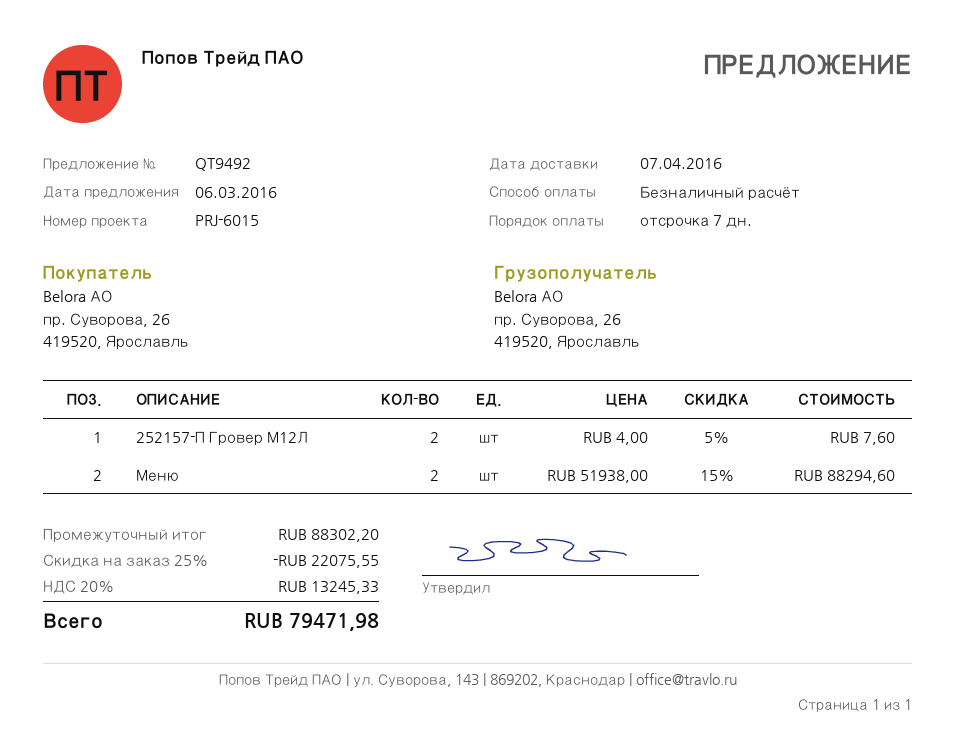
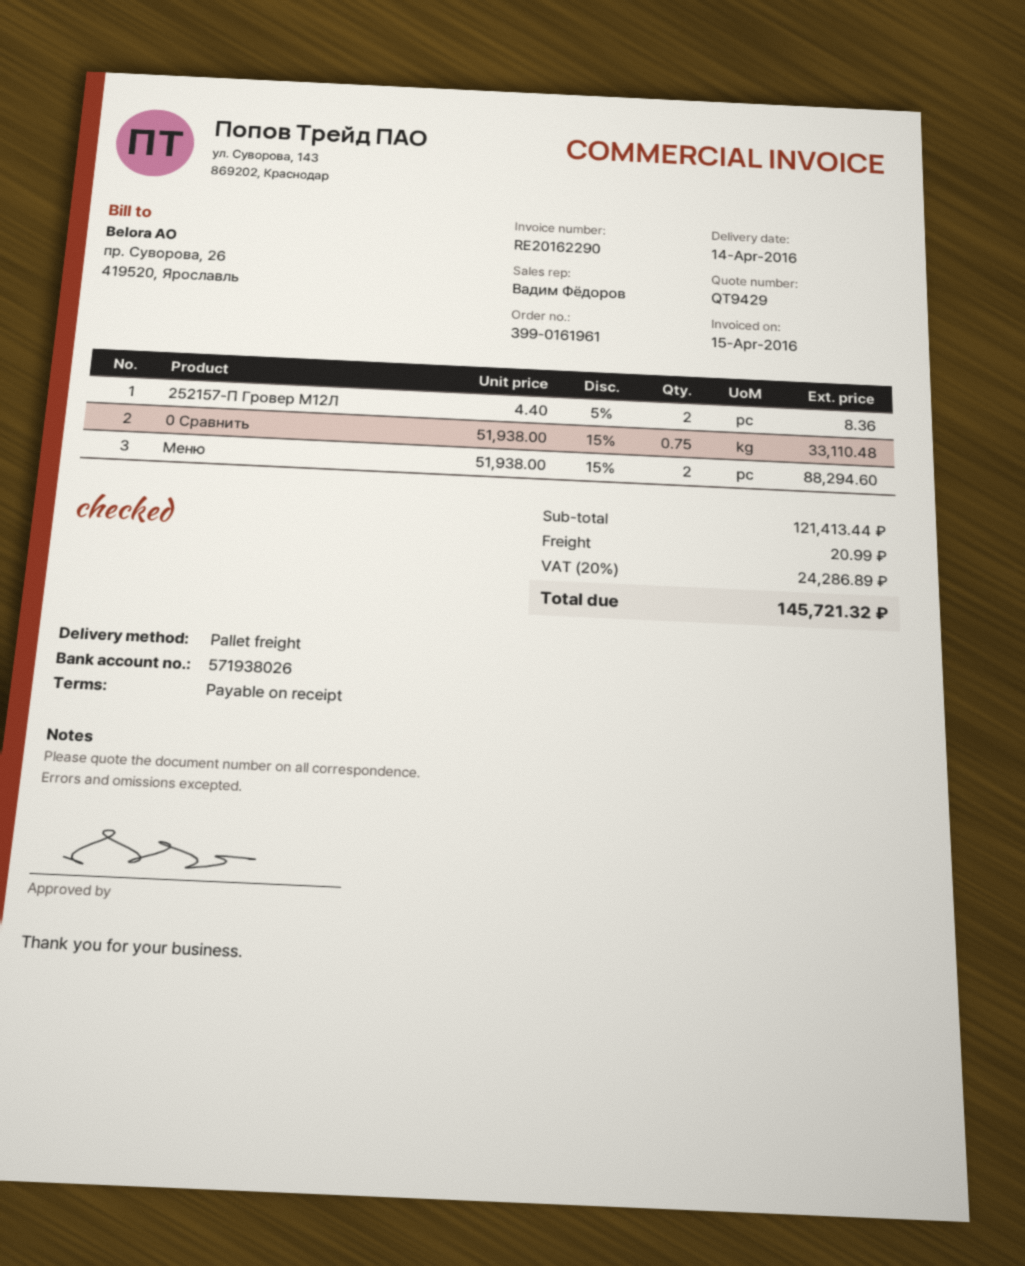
quote number: QT9492 -> QT9429
delivery date: 2016-04-07 -> 2016-04-14
payment terms: 7 days -> on receipt
252157-П Гровер М12Л: 2 x 4.00 - 5% = 7.60 -> 2 x 4.40 - 5% = 8.36
0 Сравнить: none -> 0.75 x 51938.00 - 15% = 33110.48
subtotal: 88302.20 -> 121413.44
discount: 25% = 22075.55 -> none
shipping: none -> 20.99
tax: 20% = 13245.33 -> 20% = 24286.89
total: 79471.98 -> 145721.32

